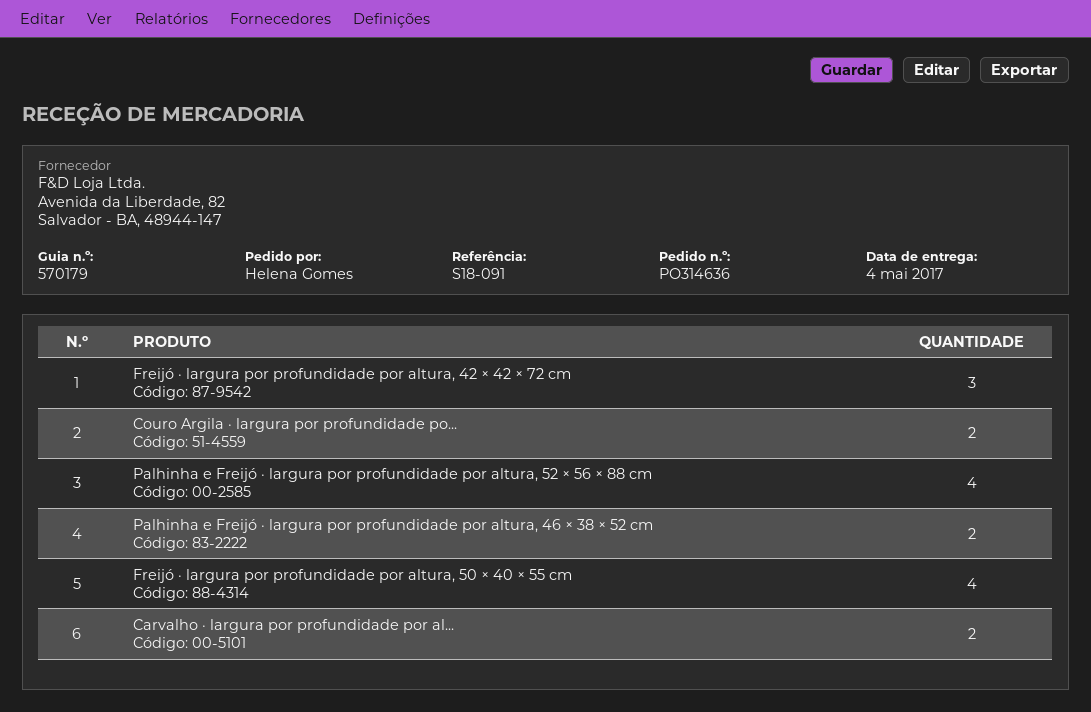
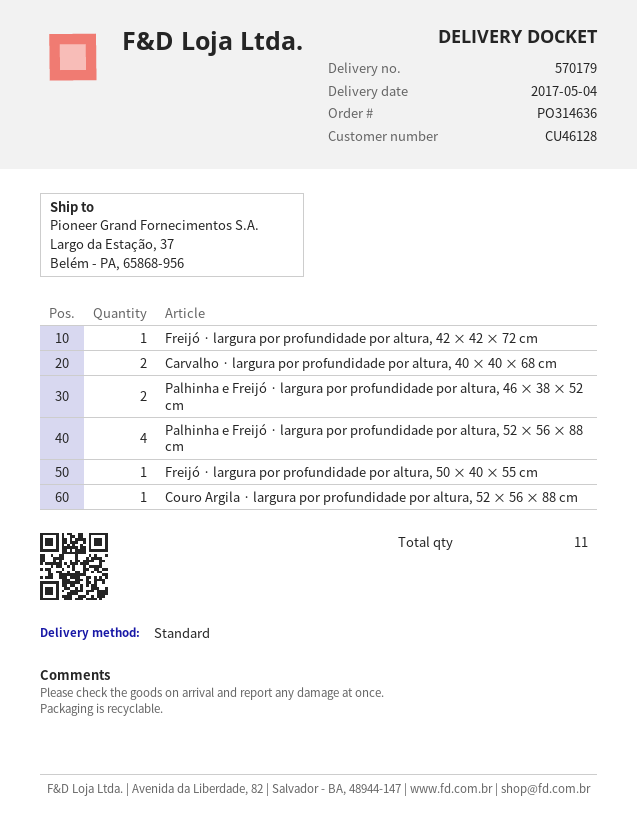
Freijó · largura por profundidade por altura, 42 × 42 × 72 cm: 3 -> 1
Couro Argila · largura por profundidade po...: 2 -> 1
Freijó · largura por profundidade por altura, 50 × 40 × 55 cm: 4 -> 1

